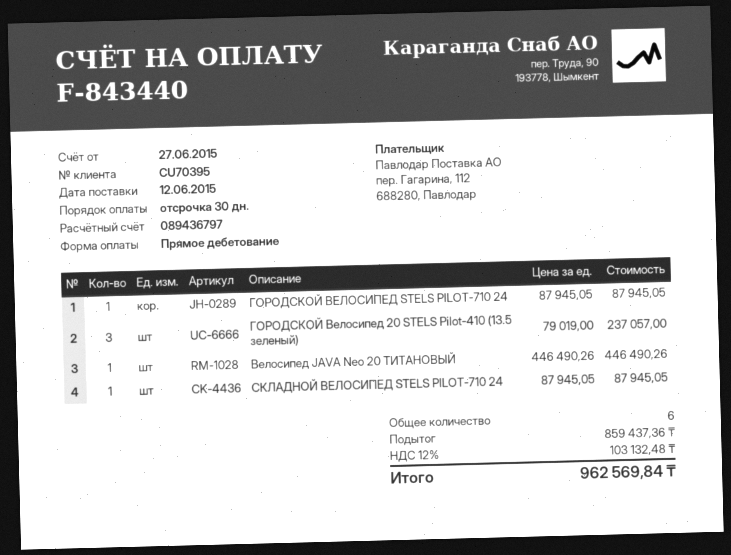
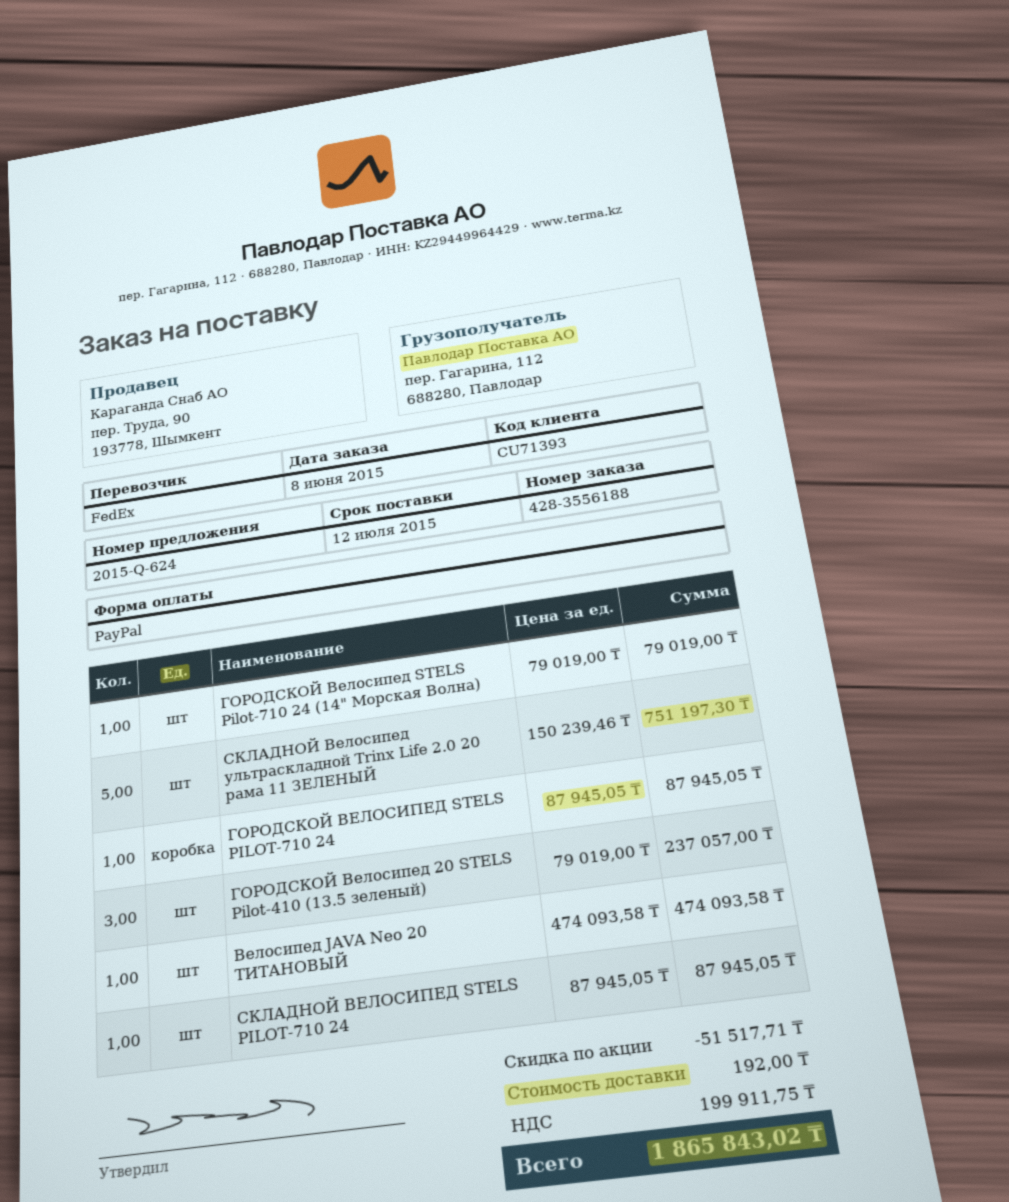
delivery date: 2015-06-12 -> 2015-07-12
customer number: CU70395 -> CU71393
payment method: direct debit -> PayPal
Велосипед JAVA Neo 20 ТИТАНОВЫЙ: 1 x 446490.26 = 446490.26 -> 1 x 474093.58 = 474093.58
ГОРОДСКОЙ Велосипед STELS Pilot-710 24 (14" Морская Волна): none -> 1 x 79019.00 = 79019.00
СКЛАДНОЙ Велосипед ультраскладной Trinx Life 2.0 20 рама 11 ЗЕЛЕНЫЙ: none -> 5 x 150239.46 = 751197.30
discount: none -> 51517.71
shipping: none -> 192.00
tax: 103132.48 -> 199911.75
total: 962569.84 -> 1865843.02

